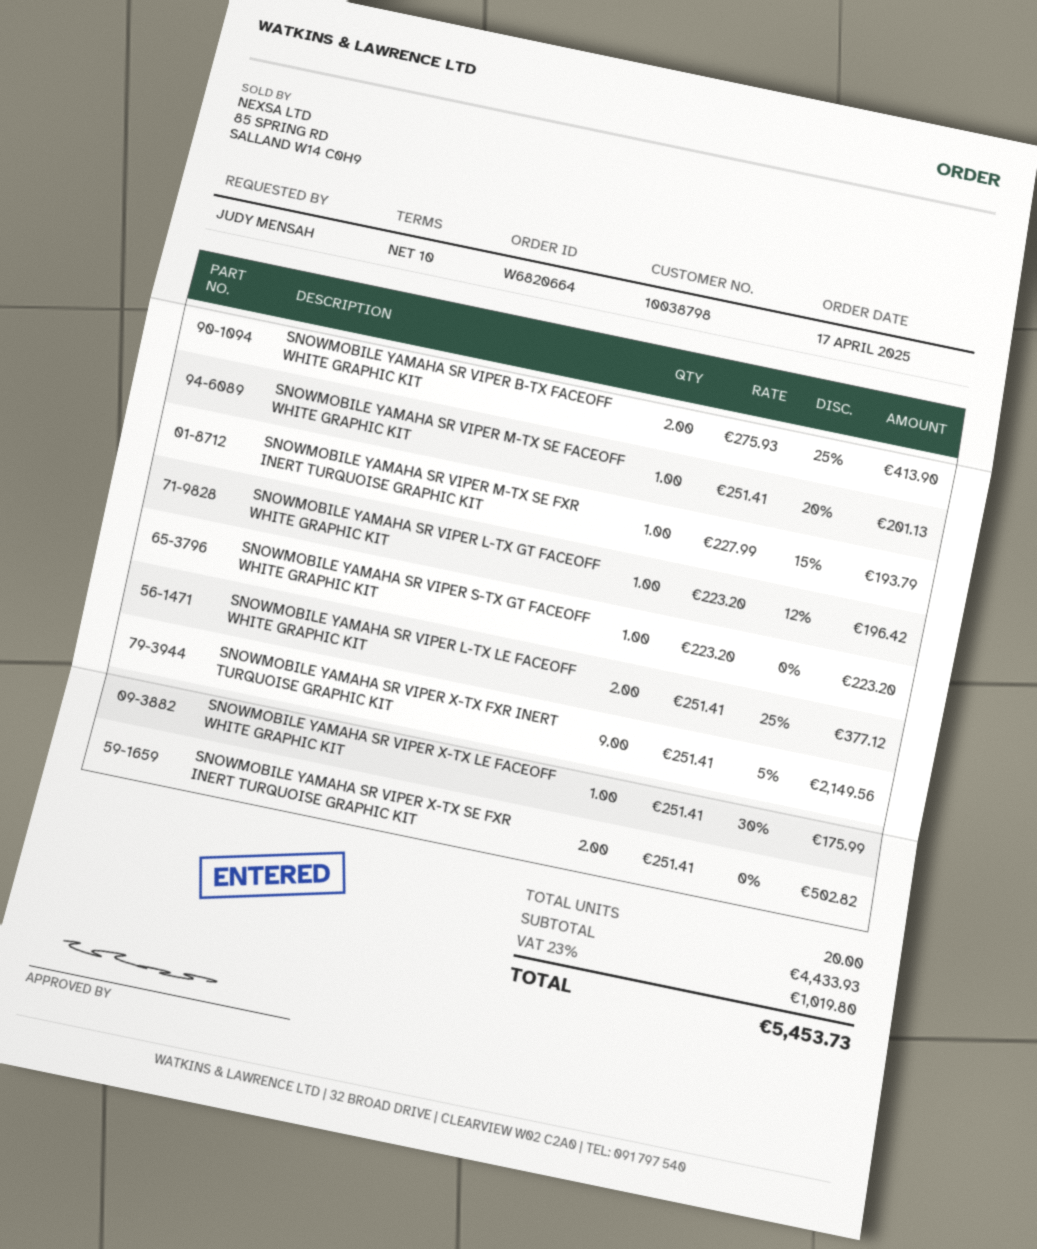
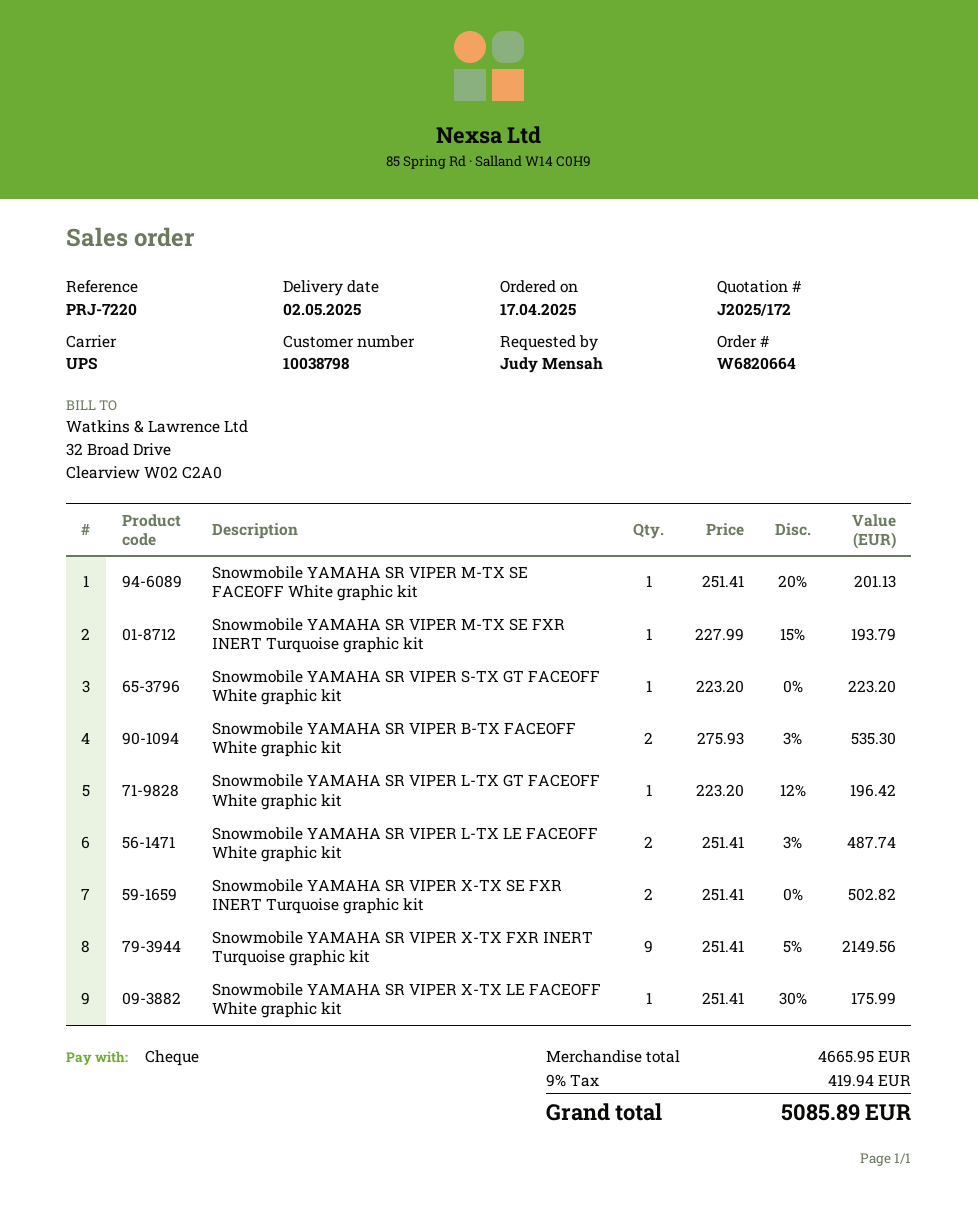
SNOWMOBILE YAMAHA SR VIPER B-TX FACEOFF WHITE GRAPHIC KIT: 2 x 275.93 - 25% = 413.90 -> 2 x 275.93 - 3% = 535.30
SNOWMOBILE YAMAHA SR VIPER L-TX LE FACEOFF WHITE GRAPHIC KIT: 2 x 251.41 - 25% = 377.12 -> 2 x 251.41 - 3% = 487.74
subtotal: 4433.93 -> 4665.95
tax: 23% = 1019.80 -> 9% = 419.94
total: 5453.73 -> 5085.89

